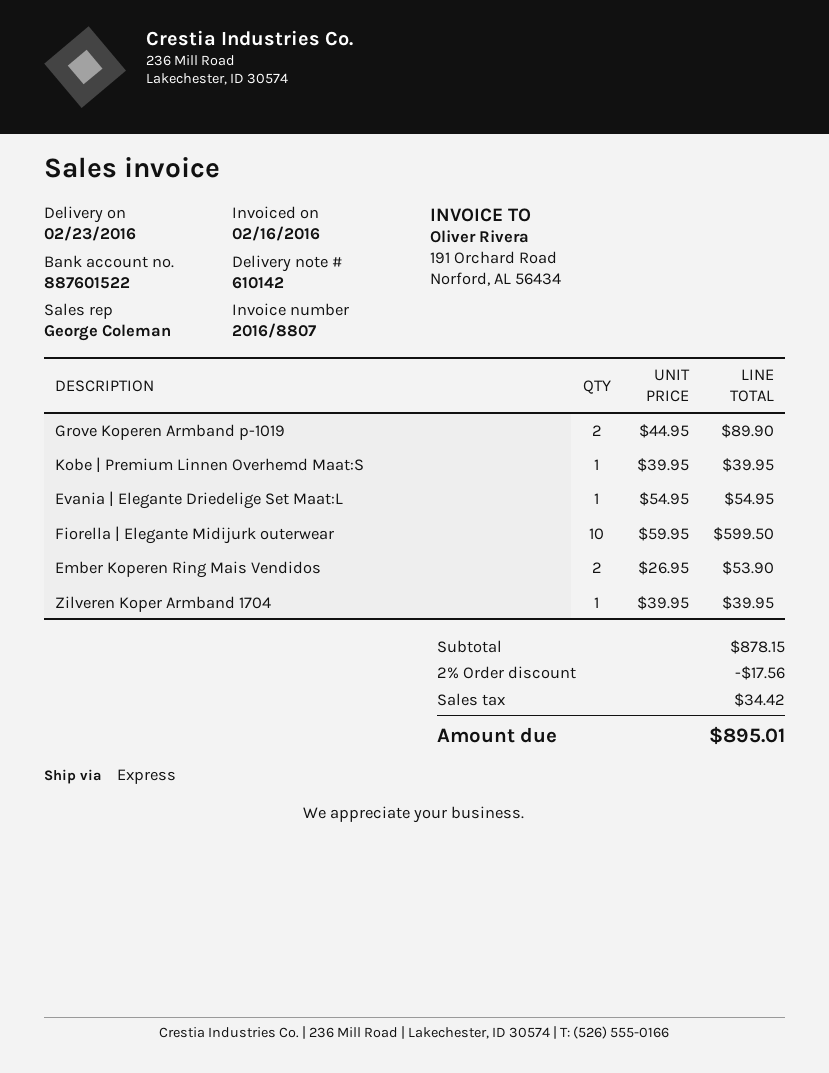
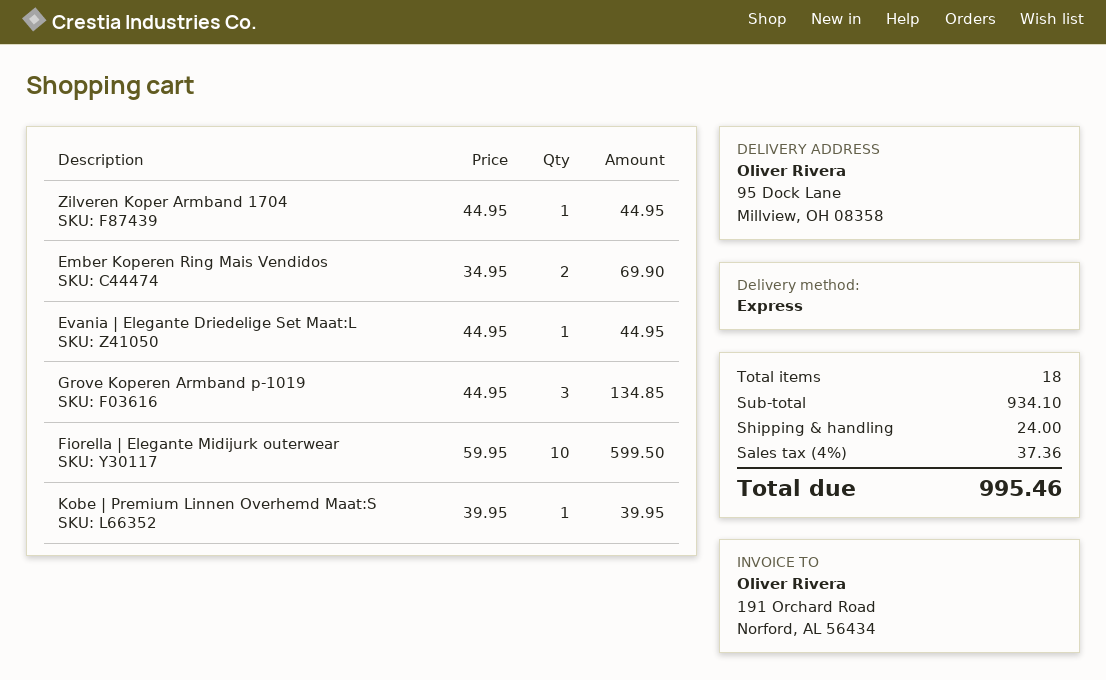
Grove Koperen Armband p-1019: 2 x 44.95 = 89.90 -> 3 x 44.95 = 134.85
Evania | Elegante Driedelige Set Maat:L: 1 x 54.95 = 54.95 -> 1 x 44.95 = 44.95
Ember Koperen Ring Mais Vendidos: 2 x 26.95 = 53.90 -> 2 x 34.95 = 69.90
Zilveren Koper Armband 1704: 1 x 39.95 = 39.95 -> 1 x 44.95 = 44.95
subtotal: 878.15 -> 934.10
discount: 2% = 17.56 -> none
shipping: none -> 24.00
tax: 34.42 -> 37.36
total: 895.01 -> 995.46

